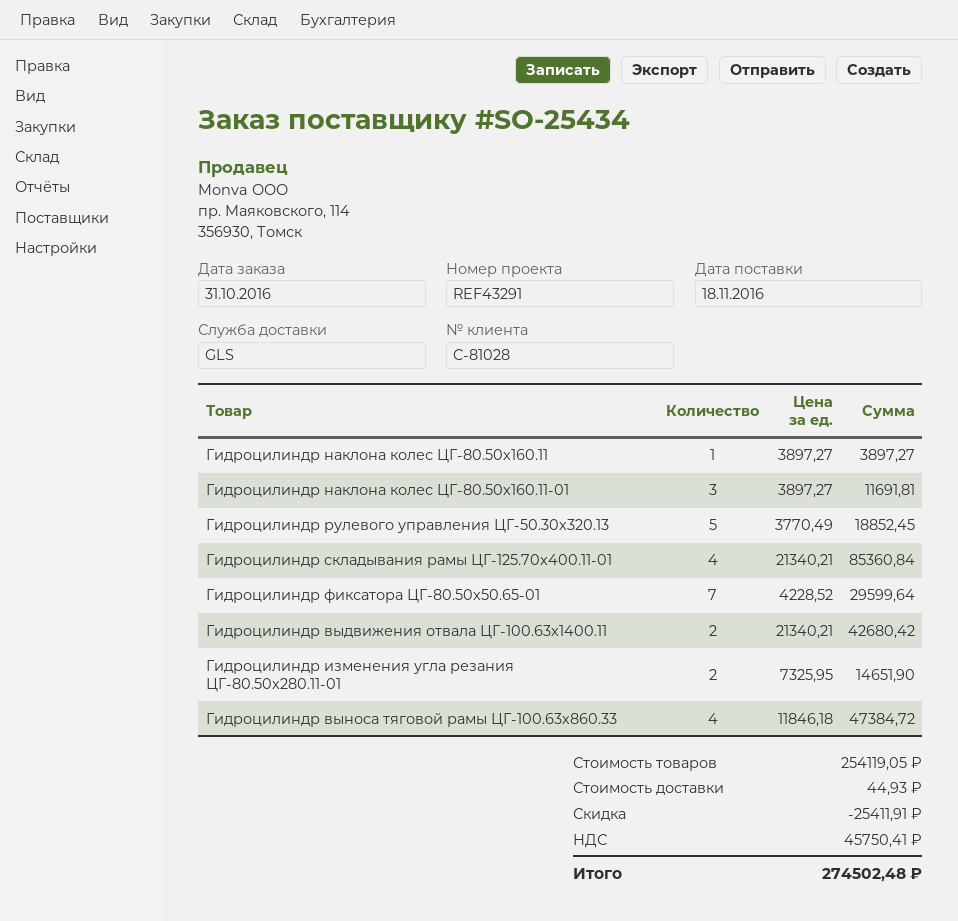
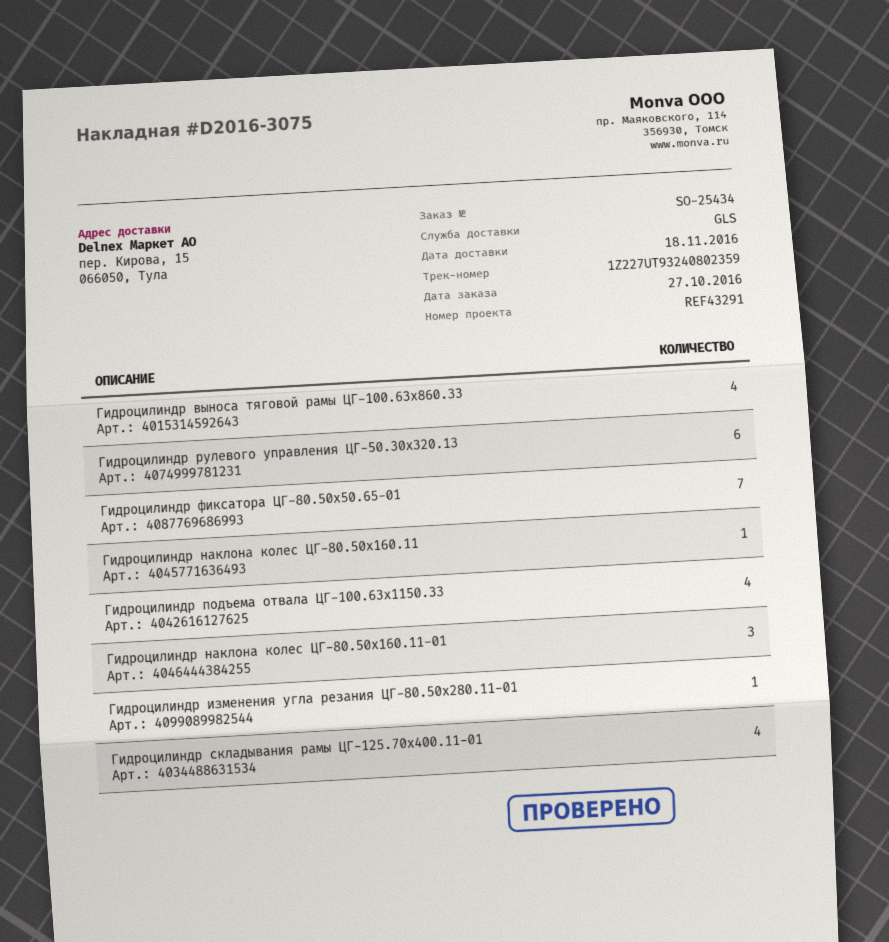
order date: 2016-10-31 -> 2016-10-27
Гидроцилиндр рулевого управления ЦГ-50.30х320.13: 5 -> 6
Гидроцилиндр выдвижения отвала ЦГ-100.63х1400.11: 2 -> none
Гидроцилиндр изменения угла резания ЦГ-80.50х280.11-01: 2 -> 1
Гидроцилиндр подъема отвала ЦГ-100.63х1150.33: none -> 4

